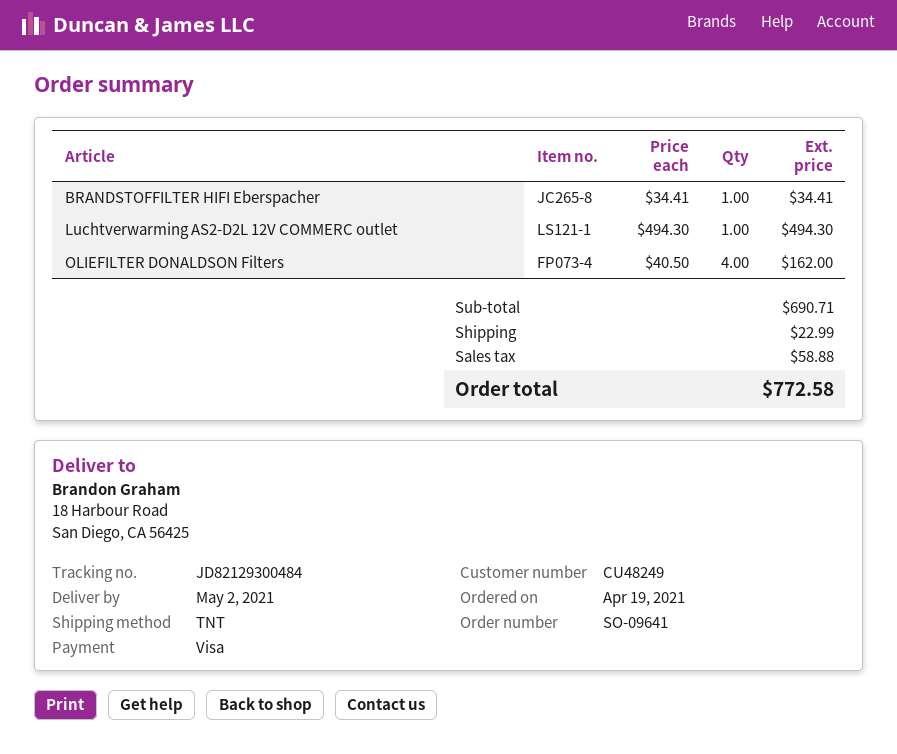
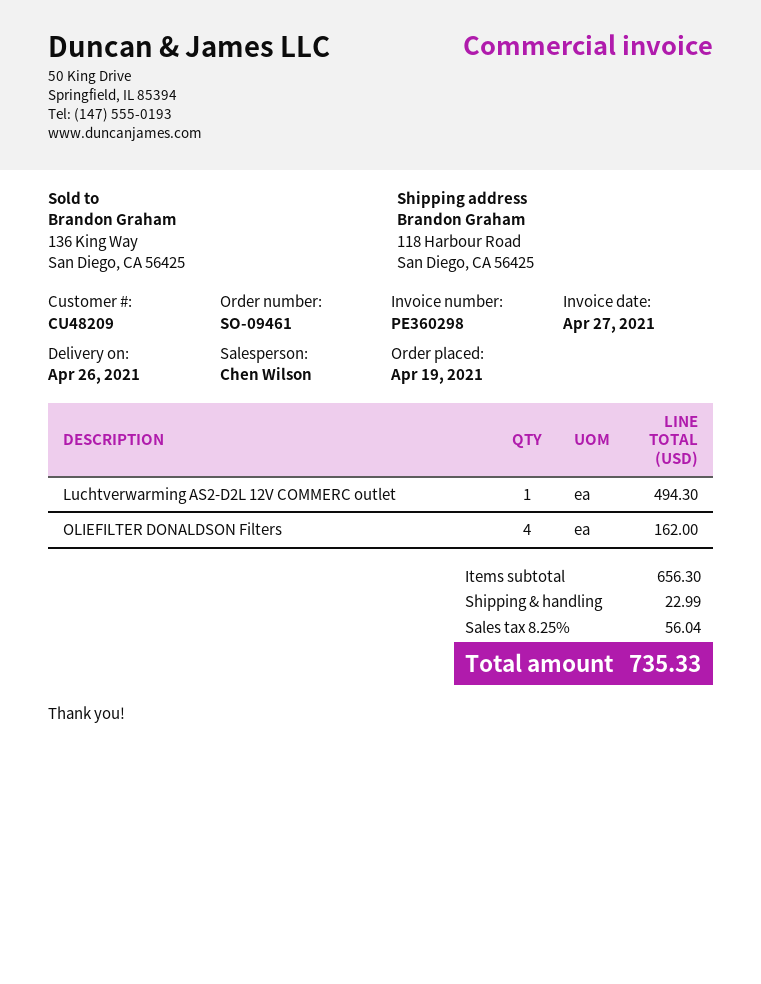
order number: SO-09641 -> SO-09461
delivery date: 2021-05-02 -> 2021-04-26
customer number: CU48249 -> CU48209
ship to: 18 Harbour Road, San Diego, CA 56425 -> 118 Harbour Road, San Diego, CA 56425
BRANDSTOFFILTER HIFI Eberspacher: 1 for 34.41 -> none
subtotal: 690.71 -> 656.30
tax: 58.88 -> 56.04
total: 772.58 -> 735.33

